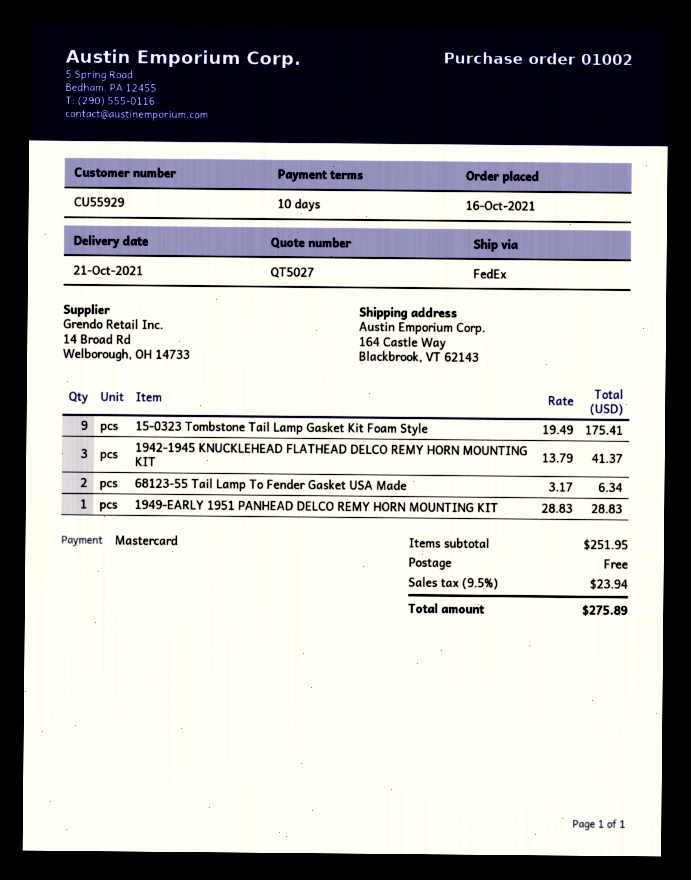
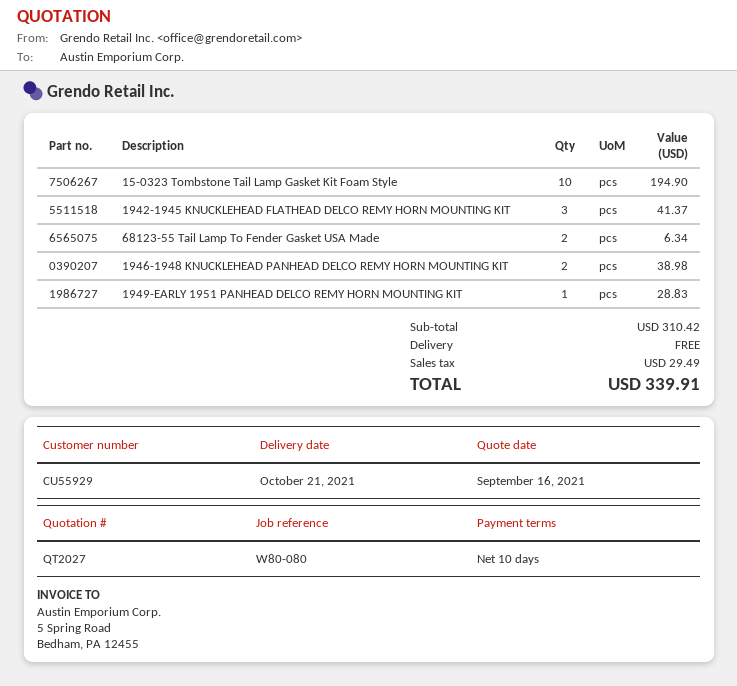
quote number: QT5027 -> QT2027
15-0323 Tombstone Tail Lamp Gasket Kit Foam Style: 9 for 175.41 -> 10 for 194.90
1946-1948 KNUCKLEHEAD PANHEAD DELCO REMY HORN MOUNTING KIT: none -> 2 for 38.98
subtotal: 251.95 -> 310.42
tax: 23.94 -> 29.49
total: 275.89 -> 339.91

